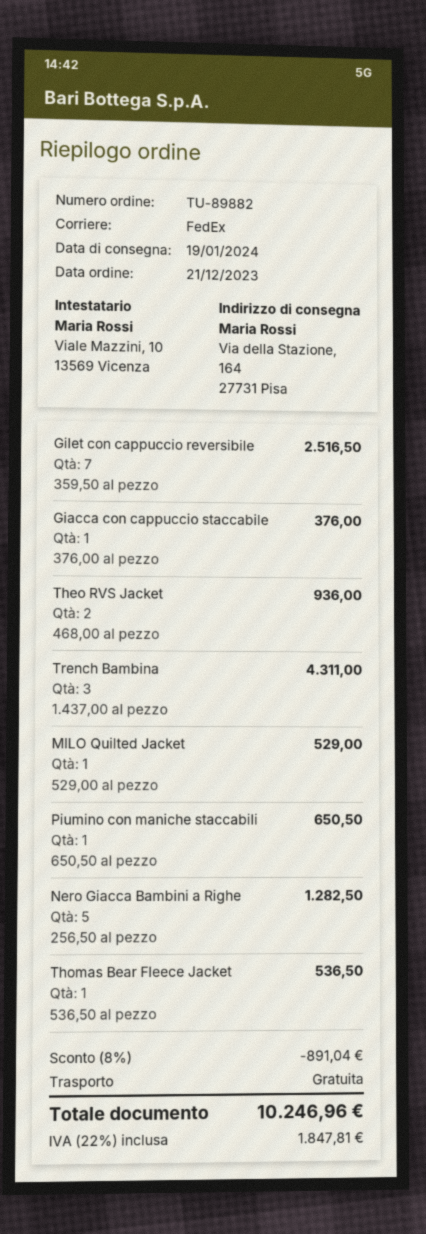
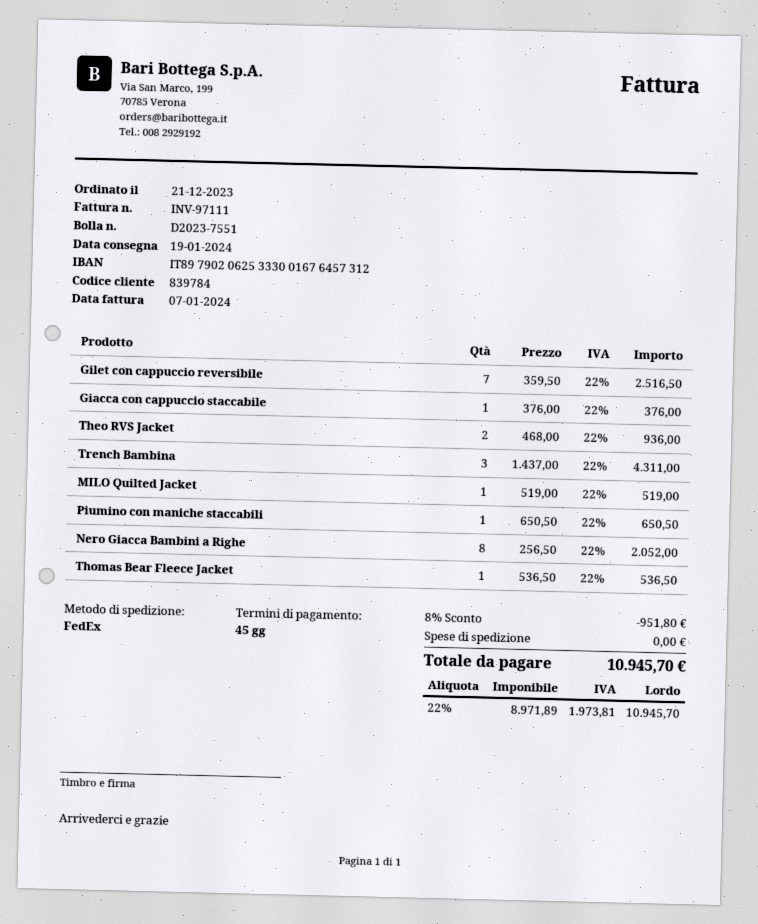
MILO Quilted Jacket: 1 x 529.00 = 529.00 -> 1 x 519.00 = 519.00
Nero Giacca Bambini a Righe: 5 x 256.50 = 1282.50 -> 8 x 256.50 = 2052.00
discount: 8% = 891.04 -> 8% = 951.80
tax: 22% = 1847.81 -> 22% = 1973.81
total: 10246.96 -> 10945.70

